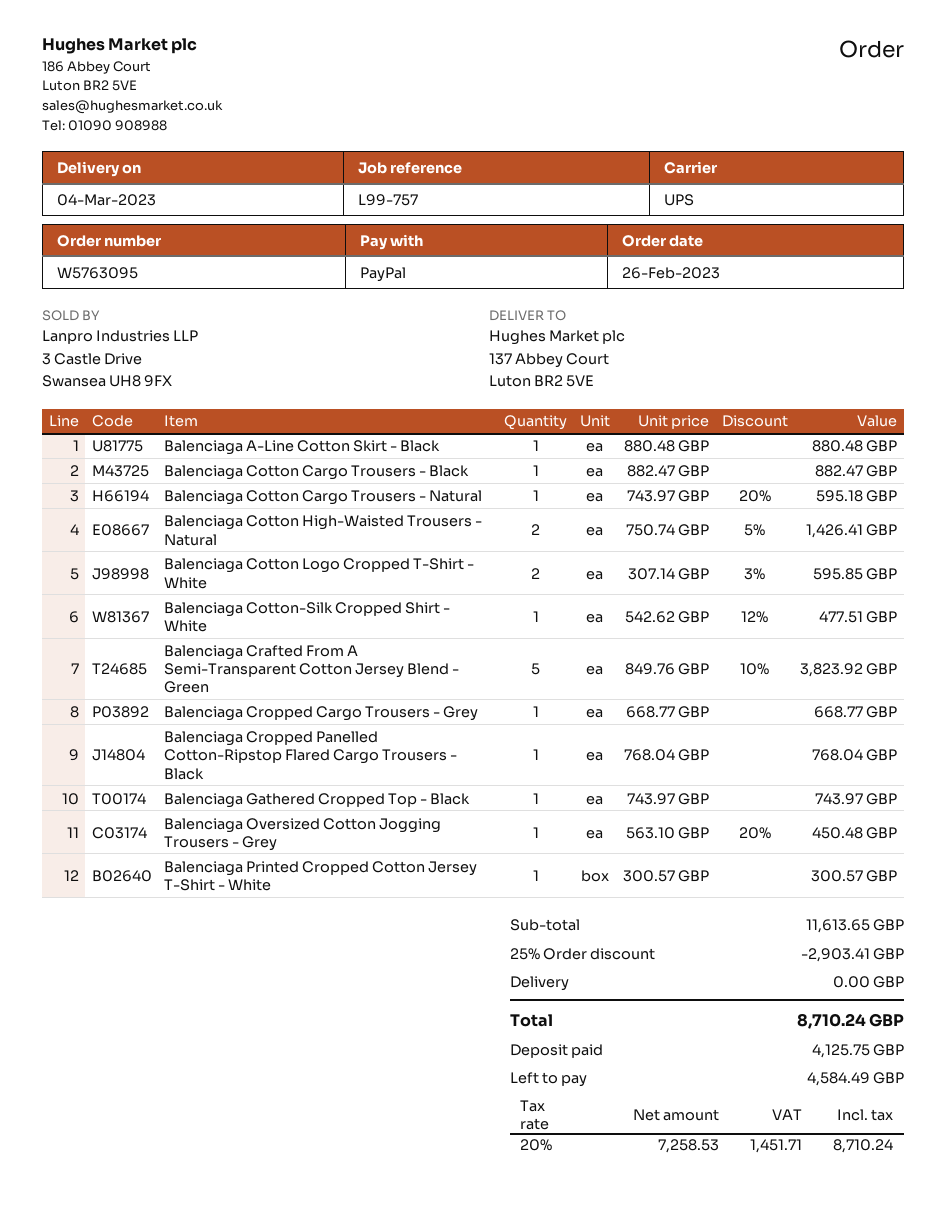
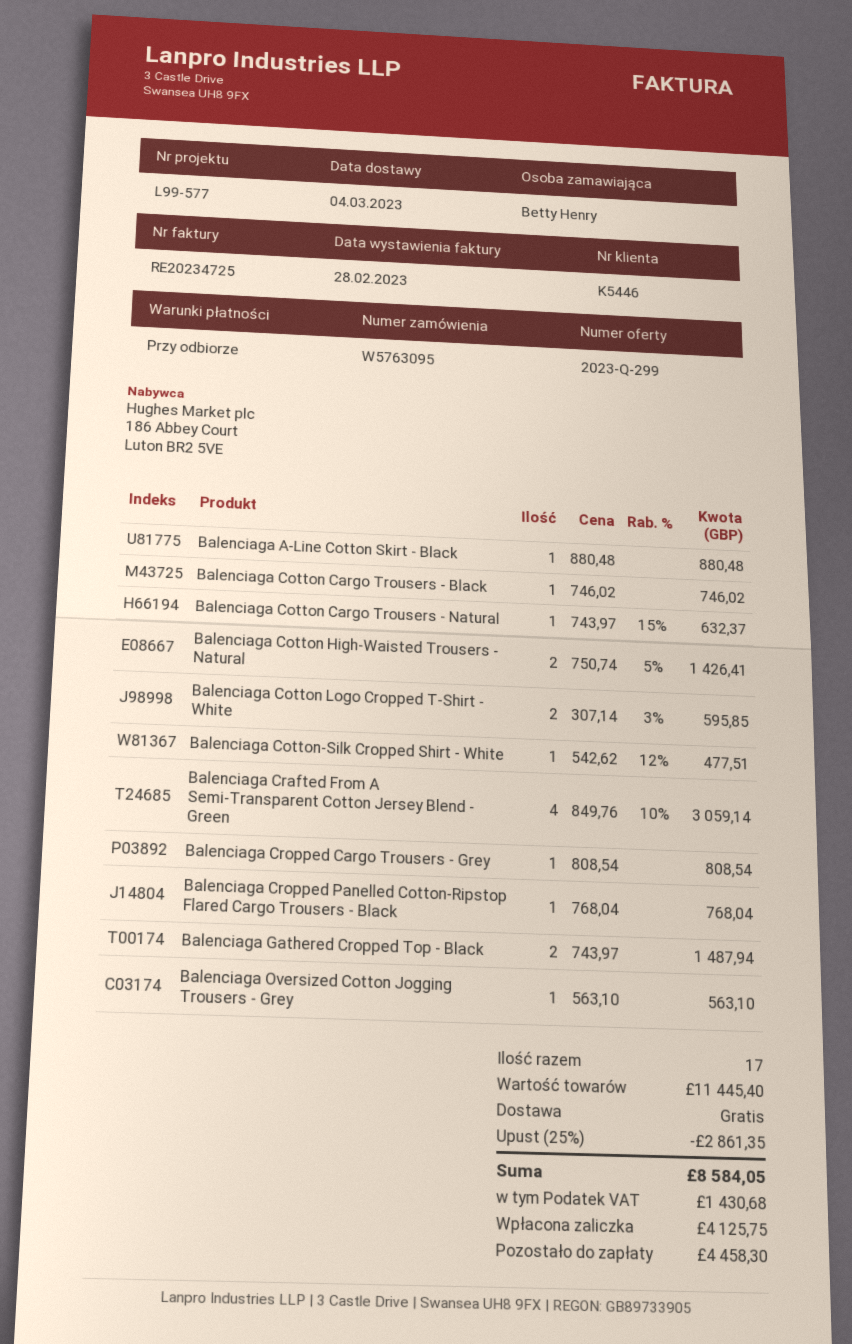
reference: L99-757 -> L99-577
Balenciaga Cotton Cargo Trousers - Black: 1 x 882.47 = 882.47 -> 1 x 746.02 = 746.02
Balenciaga Cotton Cargo Trousers - Natural: 1 x 743.97 - 20% = 595.18 -> 1 x 743.97 - 15% = 632.37
Balenciaga Crafted From A Semi-Transparent Cotton Jersey Blend - Green: 5 x 849.76 - 10% = 3823.92 -> 4 x 849.76 - 10% = 3059.14
Balenciaga Cropped Cargo Trousers - Grey: 1 x 668.77 = 668.77 -> 1 x 808.54 = 808.54
Balenciaga Gathered Cropped Top - Black: 1 x 743.97 = 743.97 -> 2 x 743.97 = 1487.94
Balenciaga Oversized Cotton Jogging Trousers - Grey: 1 x 563.10 - 20% = 450.48 -> 1 x 563.10 = 563.10
Balenciaga Printed Cropped Cotton Jersey T-Shirt - White: 1 x 300.57 = 300.57 -> none
subtotal: 11613.65 -> 11445.40
discount: 25% = 2903.41 -> 25% = 2861.35
tax: 1451.71 -> 1430.68
total: 8710.24 -> 8584.05
balance: 4584.49 -> 4458.30

